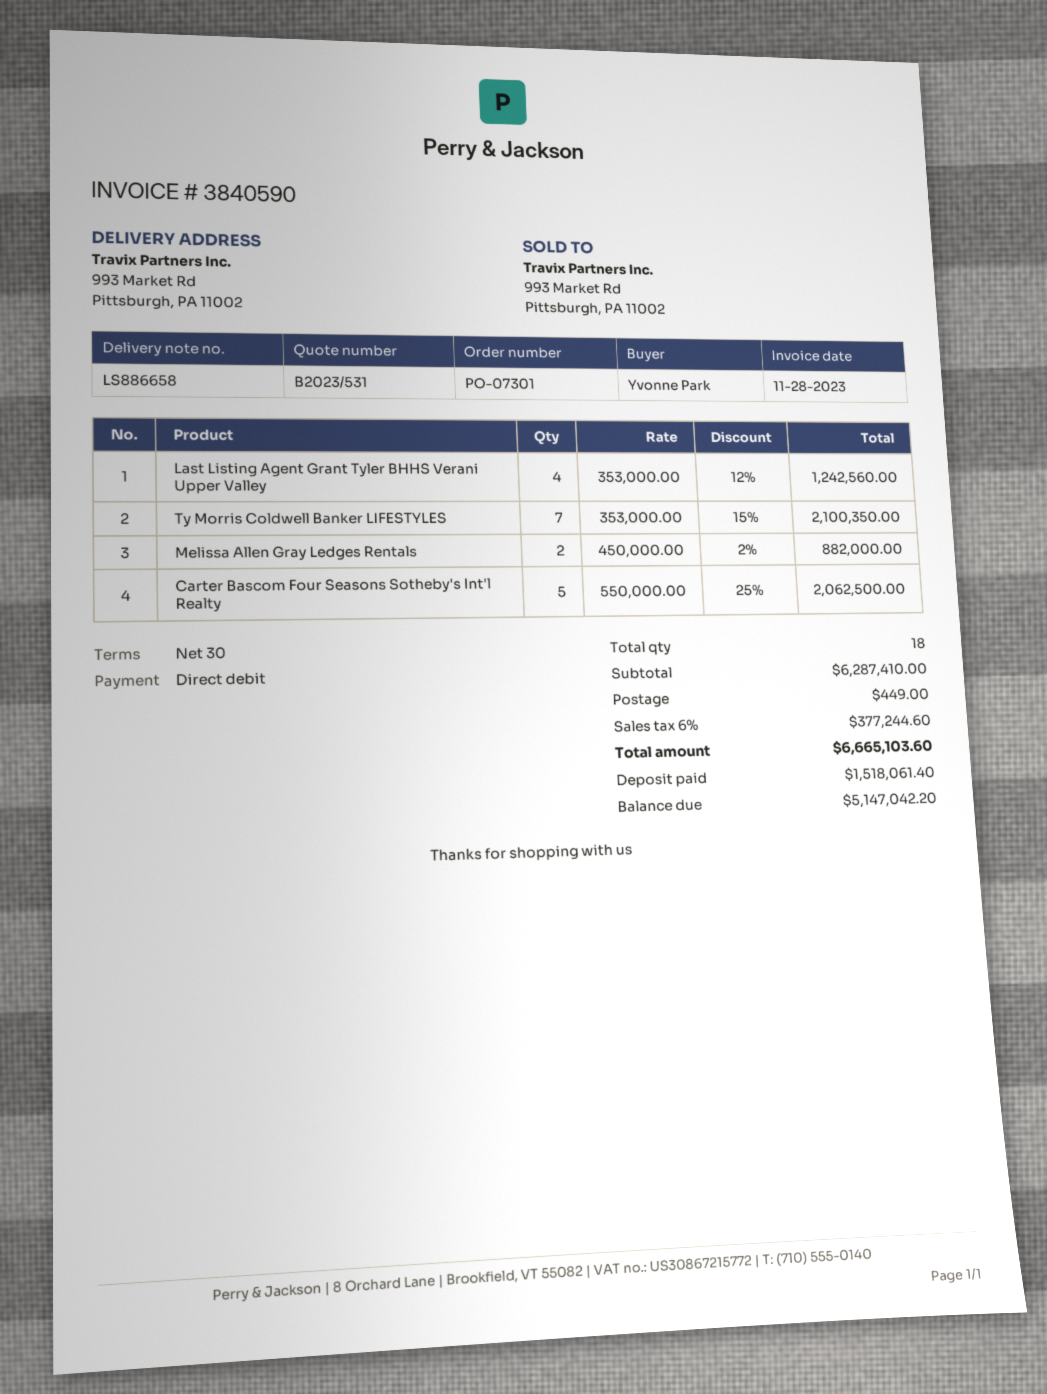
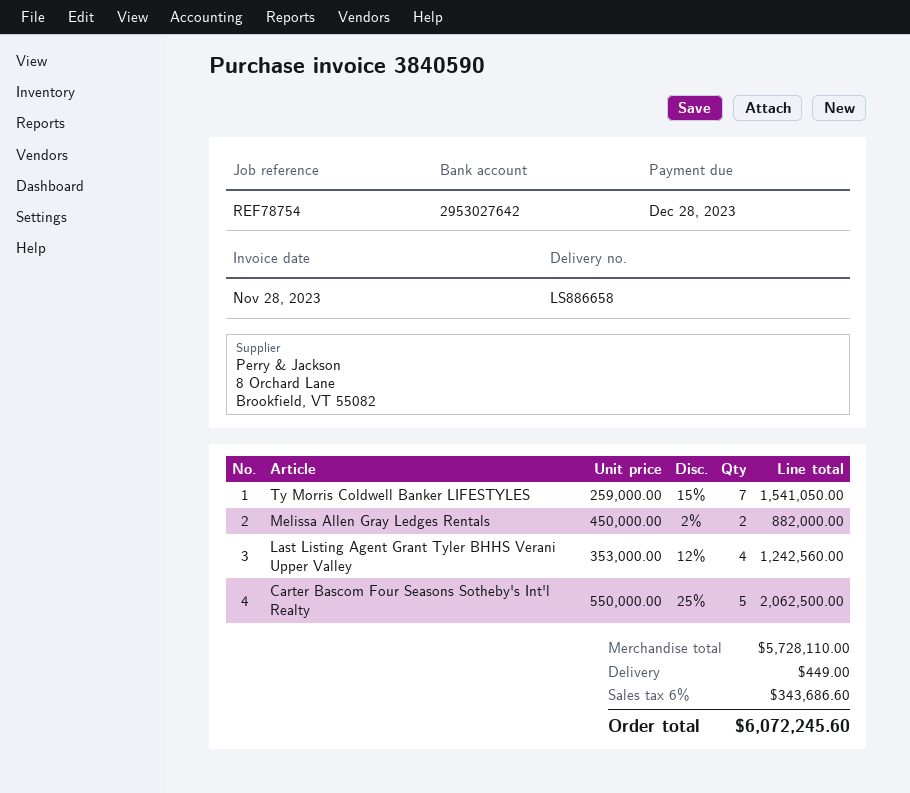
Ty Morris Coldwell Banker LIFESTYLES: 7 x 353000.00 - 15% = 2100350.00 -> 7 x 259000.00 - 15% = 1541050.00
subtotal: 6287410.00 -> 5728110.00
tax: 6% = 377244.60 -> 6% = 343686.60
total: 6665103.60 -> 6072245.60

